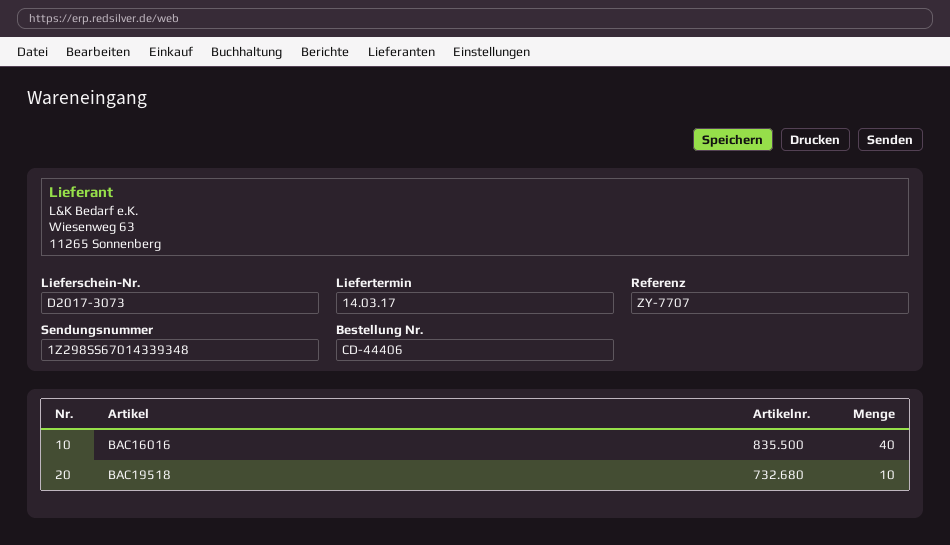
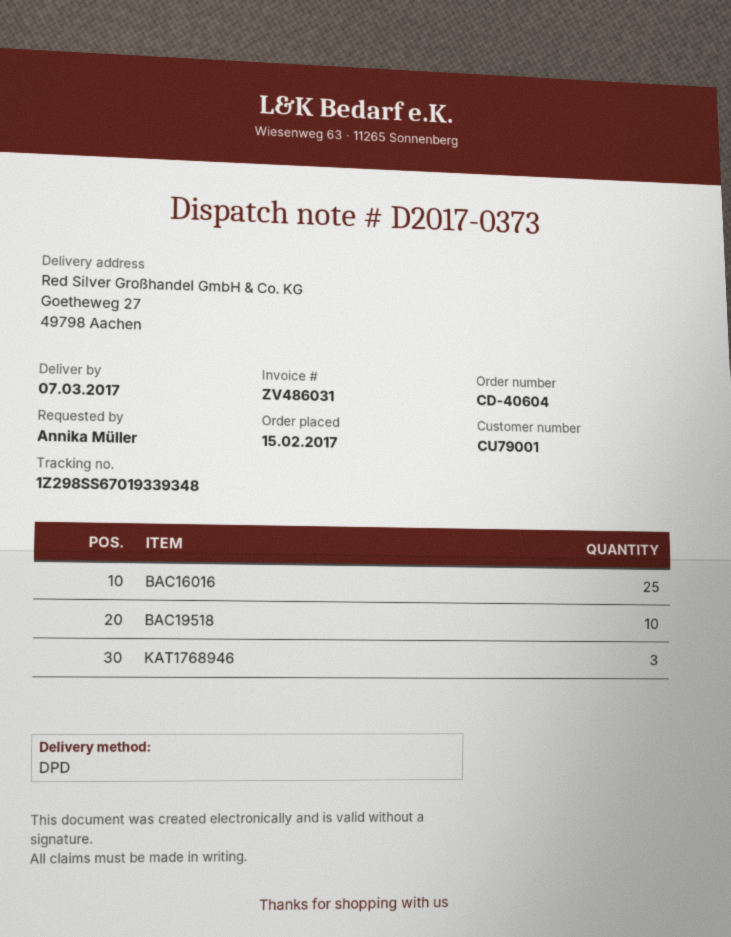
order number: CD-44406 -> CD-40604
delivery note number: D2017-3073 -> D2017-0373
delivery date: 2017-03-14 -> 2017-03-07
tracking number: 1Z298SS67014339348 -> 1Z298SS67019339348
BAC16016: 40 -> 25
KAT1768946: none -> 3

